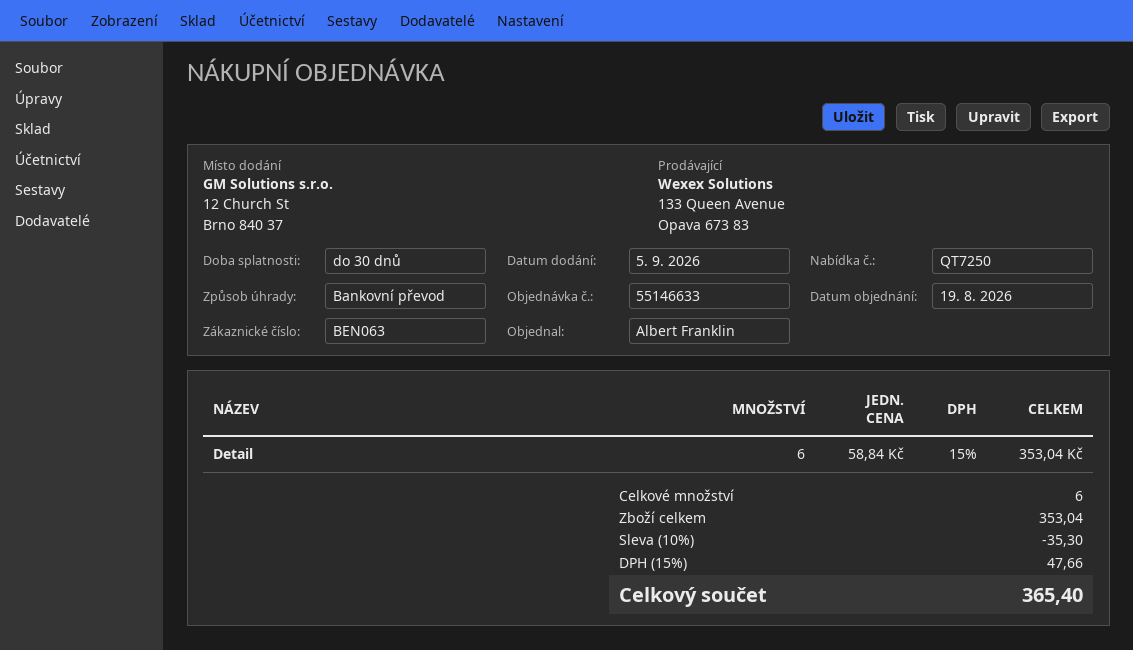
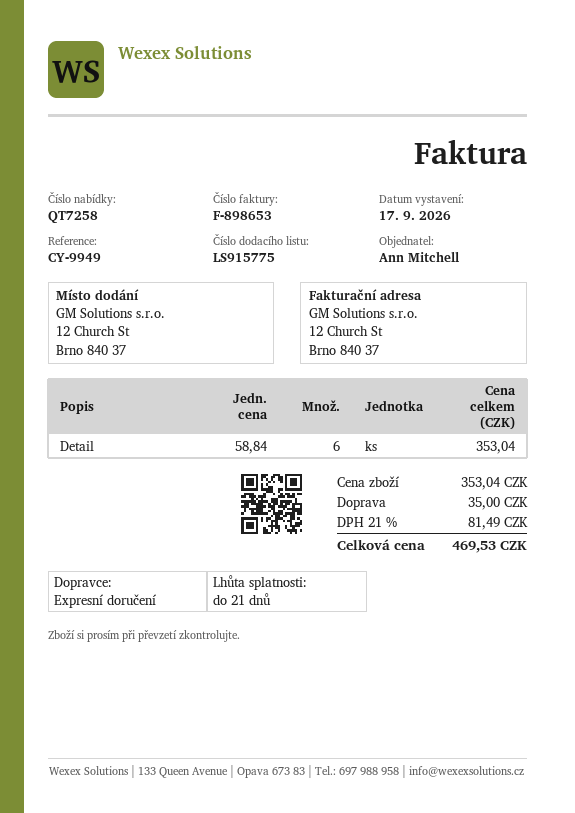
quote number: QT7250 -> QT7258
payment terms: 30 days -> 21 days
ordered by: Albert Franklin -> Ann Mitchell
discount: 10% = 35.30 -> none
shipping: none -> 35.00
tax: 15% = 47.66 -> 21% = 81.49
total: 365.40 -> 469.53

